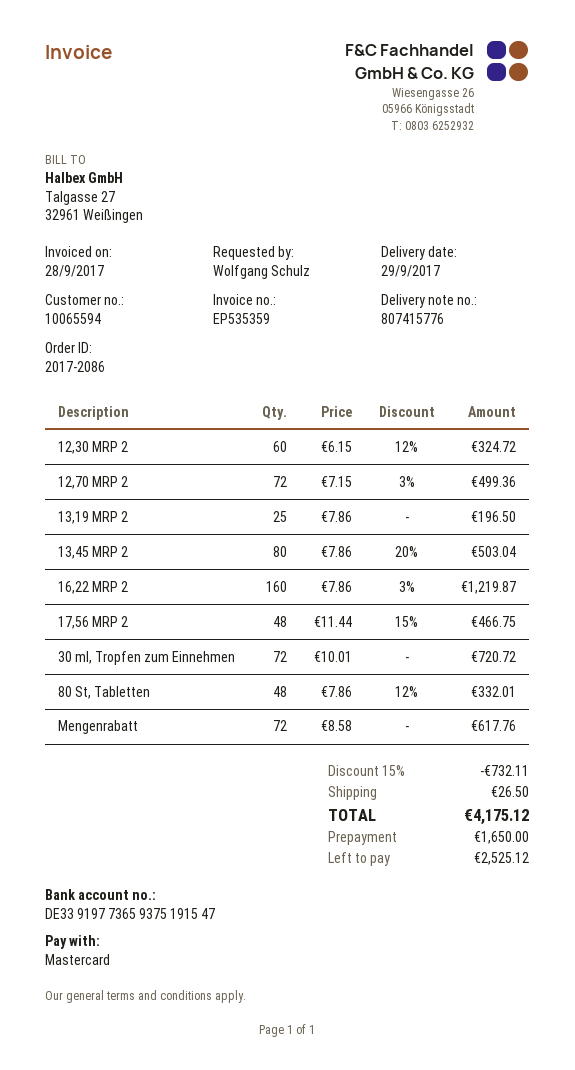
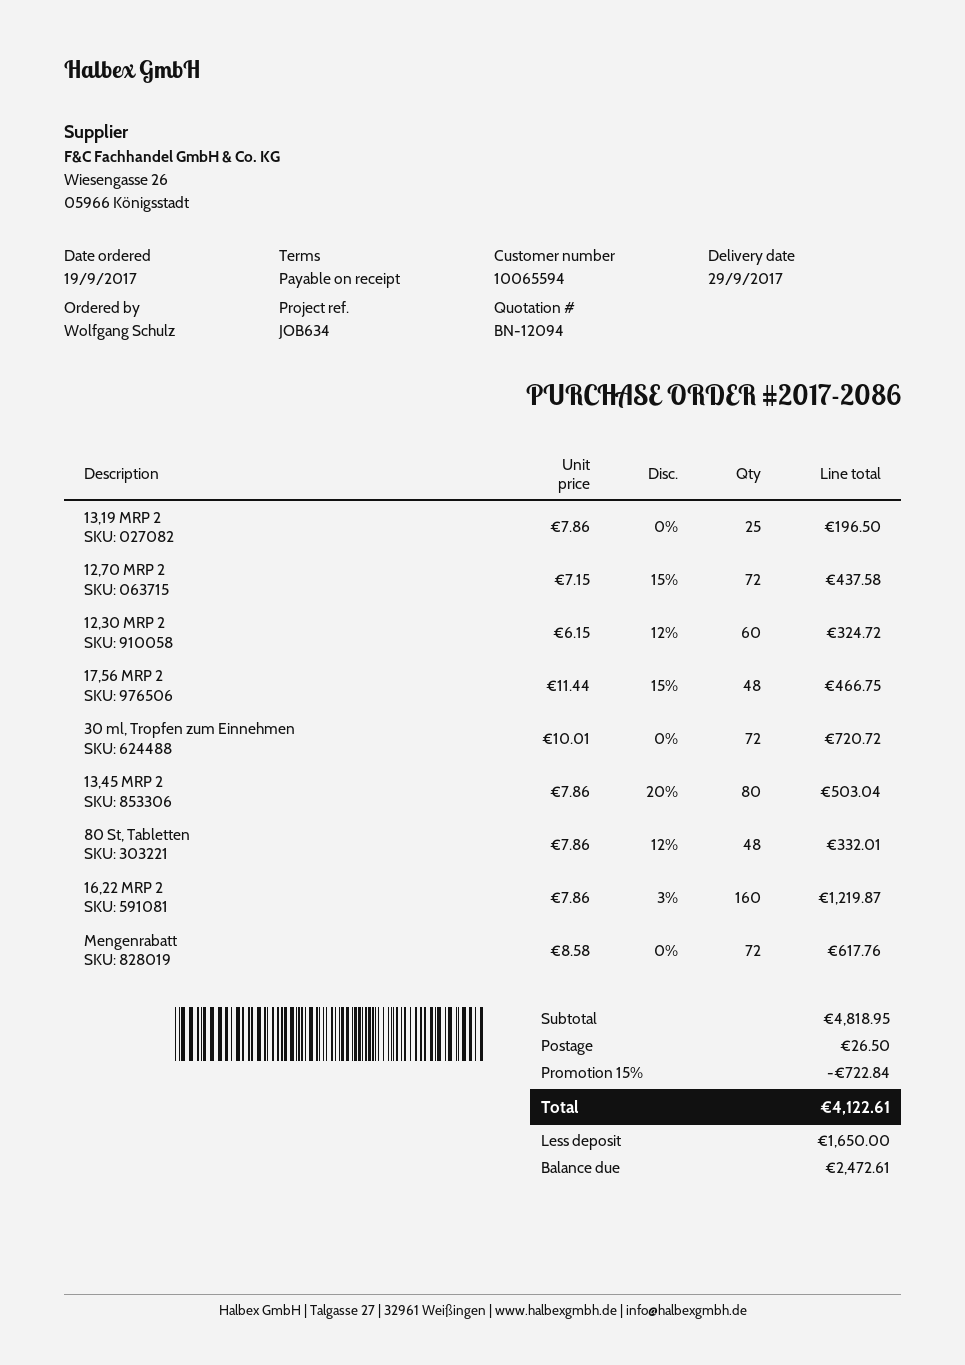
12,70 MRP 2: 72 x 7.15 - 3% = 499.36 -> 72 x 7.15 - 15% = 437.58
discount: 15% = 732.11 -> 15% = 722.84
total: 4175.12 -> 4122.61
balance: 2525.12 -> 2472.61

